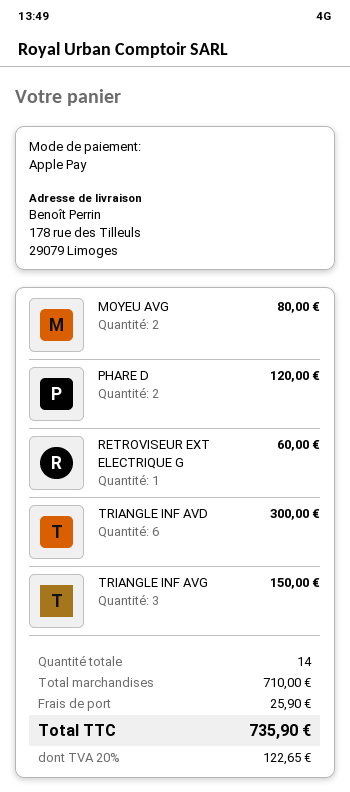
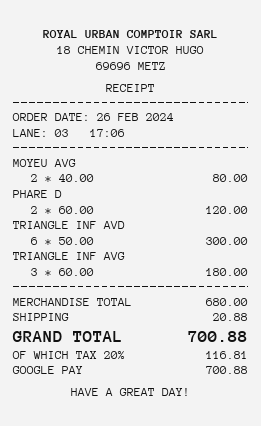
payment method: Apple Pay -> Google Pay
RETROVISEUR EXT ELECTRIQUE G: 1 for 60.00 -> none
TRIANGLE INF AVG: 3 for 150.00 -> 3 for 180.00
subtotal: 710.00 -> 680.00
shipping: 25.90 -> 20.88
tax: 20% = 122.65 -> 20% = 116.81
total: 735.90 -> 700.88

